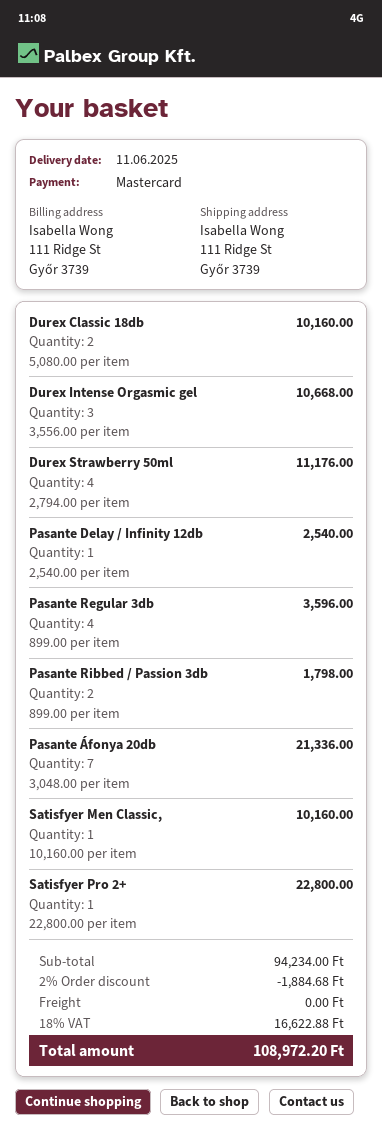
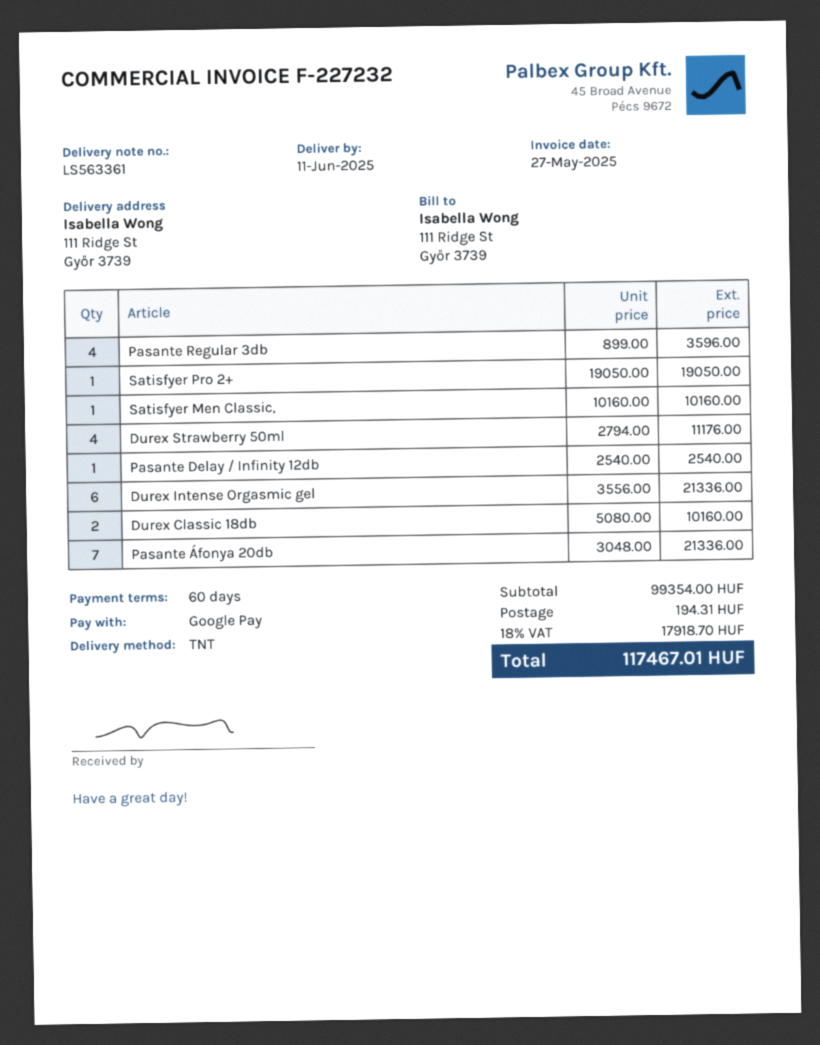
payment method: Mastercard -> Google Pay
Durex Intense Orgasmic gel: 3 x 3556.00 = 10668.00 -> 6 x 3556.00 = 21336.00
Pasante Ribbed / Passion 3db: 2 x 899.00 = 1798.00 -> none
Satisfyer Pro 2+: 1 x 22800.00 = 22800.00 -> 1 x 19050.00 = 19050.00
subtotal: 94234.00 -> 99354.00
discount: 2% = 1884.68 -> none
shipping: 0.00 -> 194.31
tax: 18% = 16622.88 -> 18% = 17918.70
total: 108972.20 -> 117467.01

